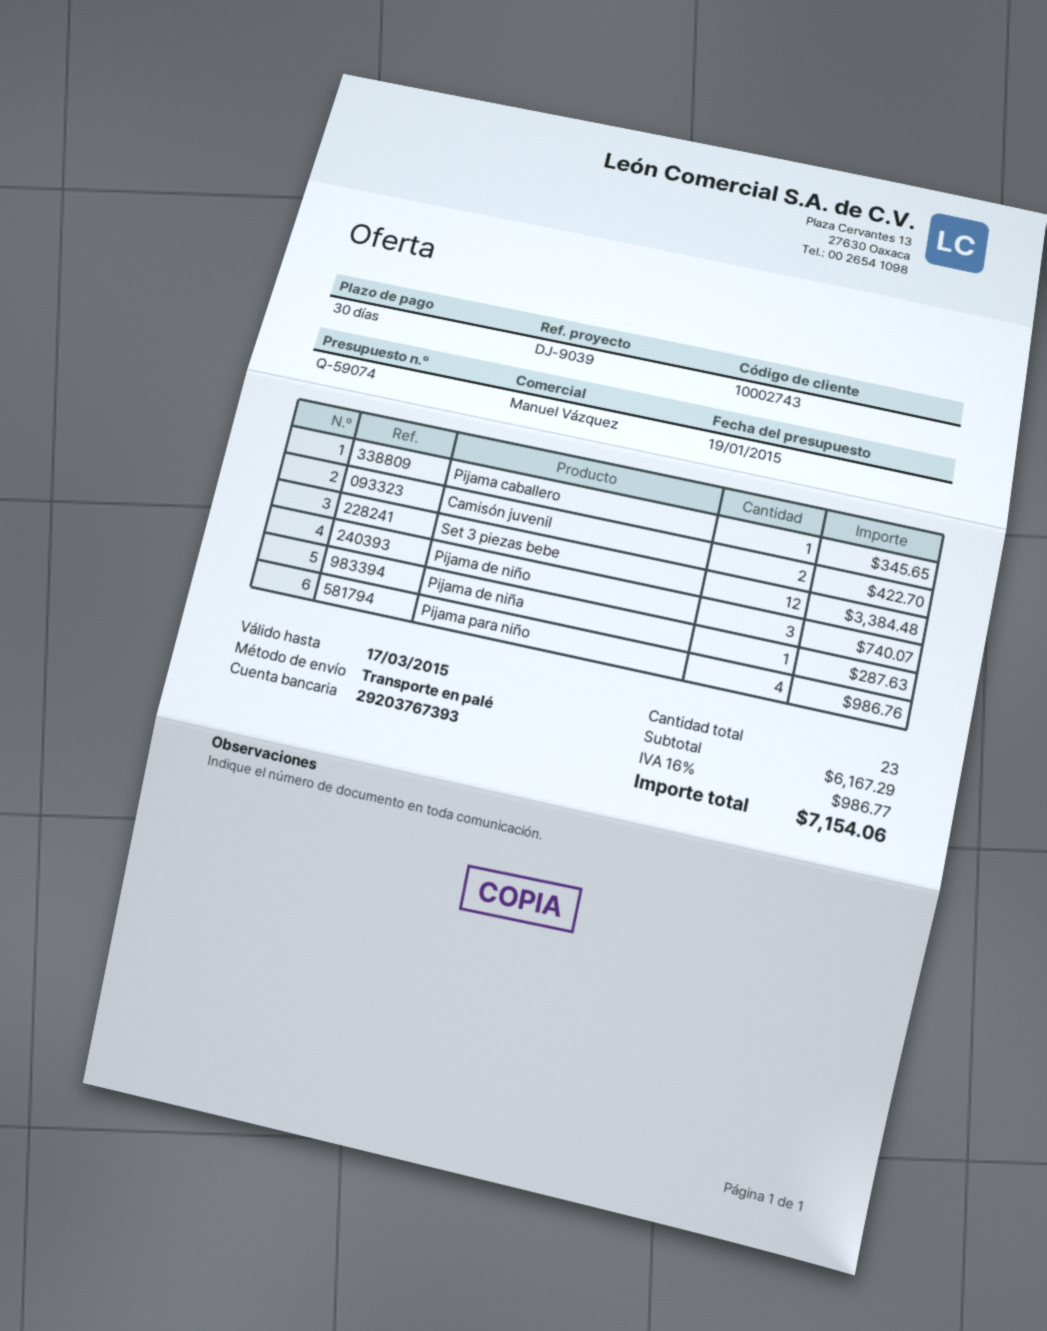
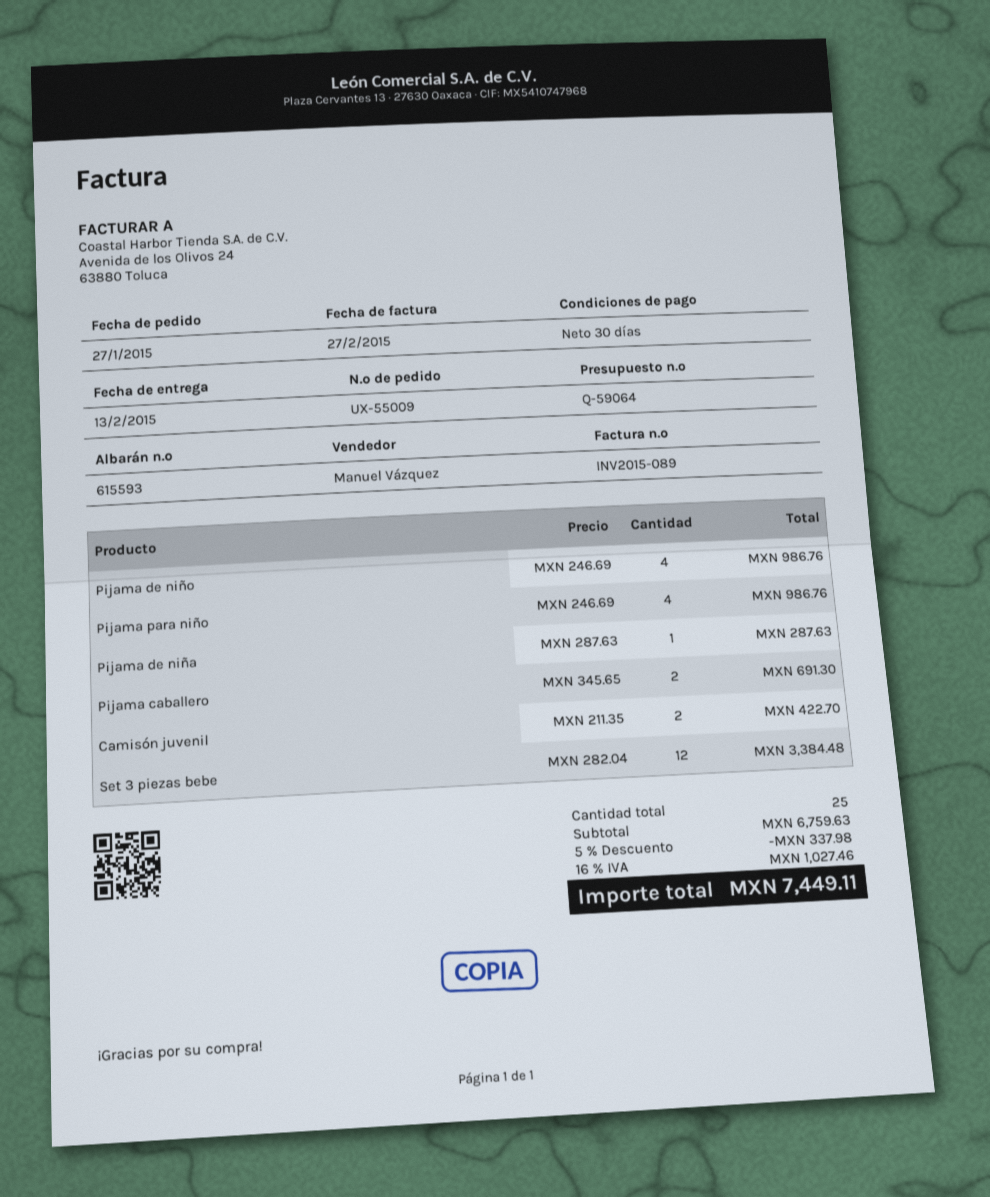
quote number: Q-59074 -> Q-59064
Pijama caballero: 1 for 345.65 -> 2 for 691.30
Pijama de niño: 3 for 740.07 -> 4 for 986.76
total quantity: 23 -> 25
subtotal: 6167.29 -> 6759.63
discount: none -> 5% = 337.98
tax: 16% = 986.77 -> 16% = 1027.46
total: 7154.06 -> 7449.11

